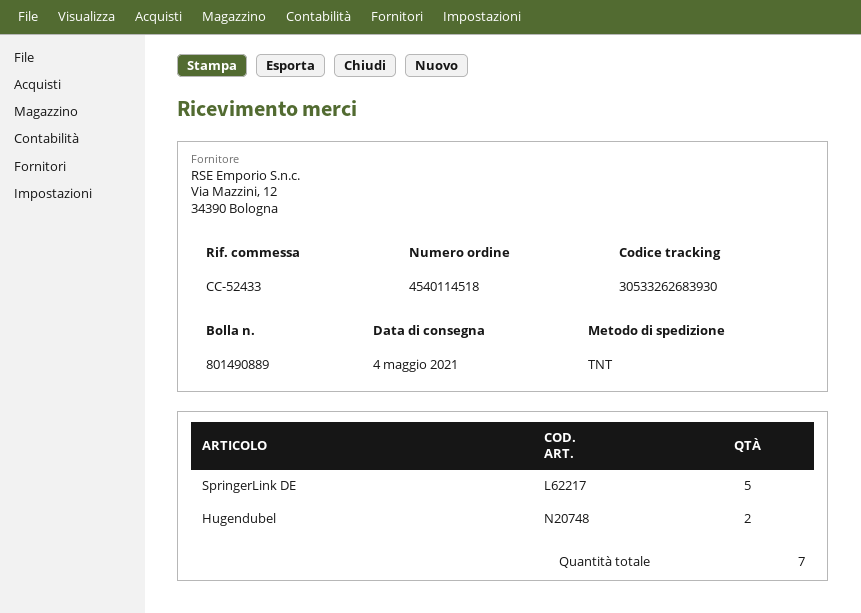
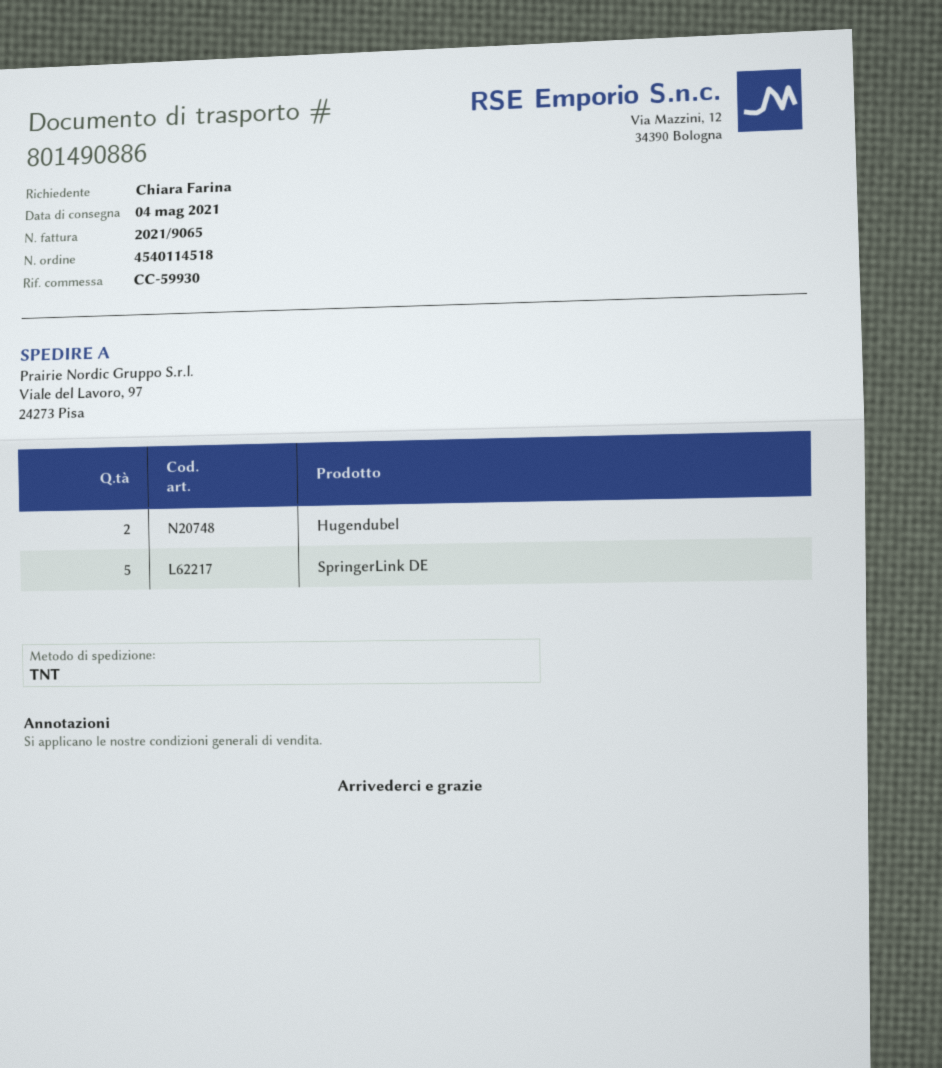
delivery note number: 801490889 -> 801490886
reference: CC-52433 -> CC-59930

